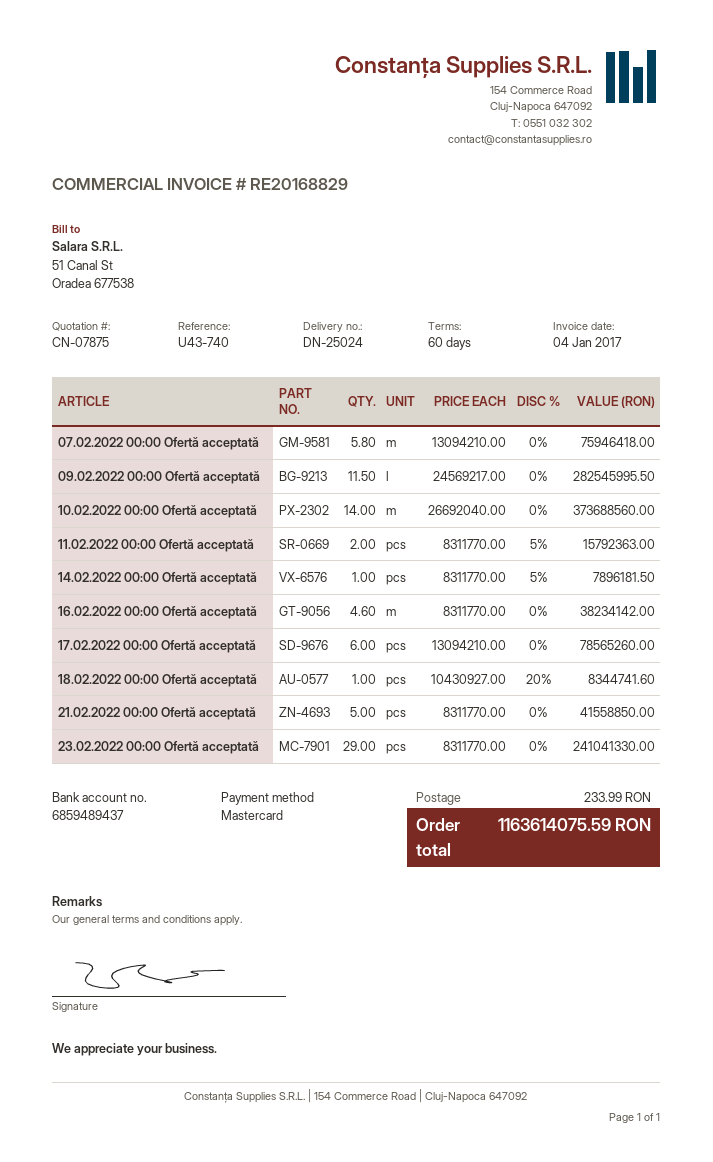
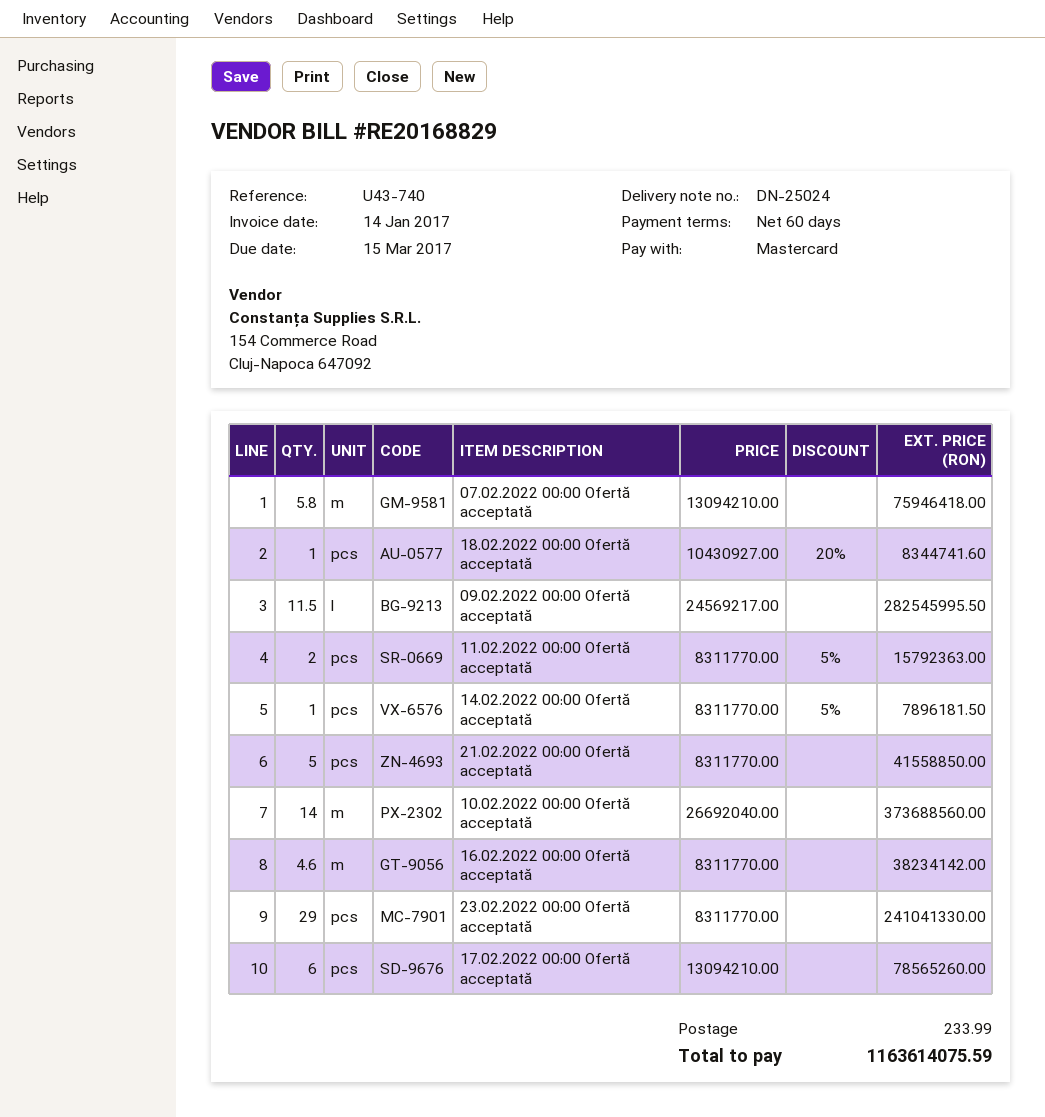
invoice date: 2017-01-04 -> 2017-01-14

